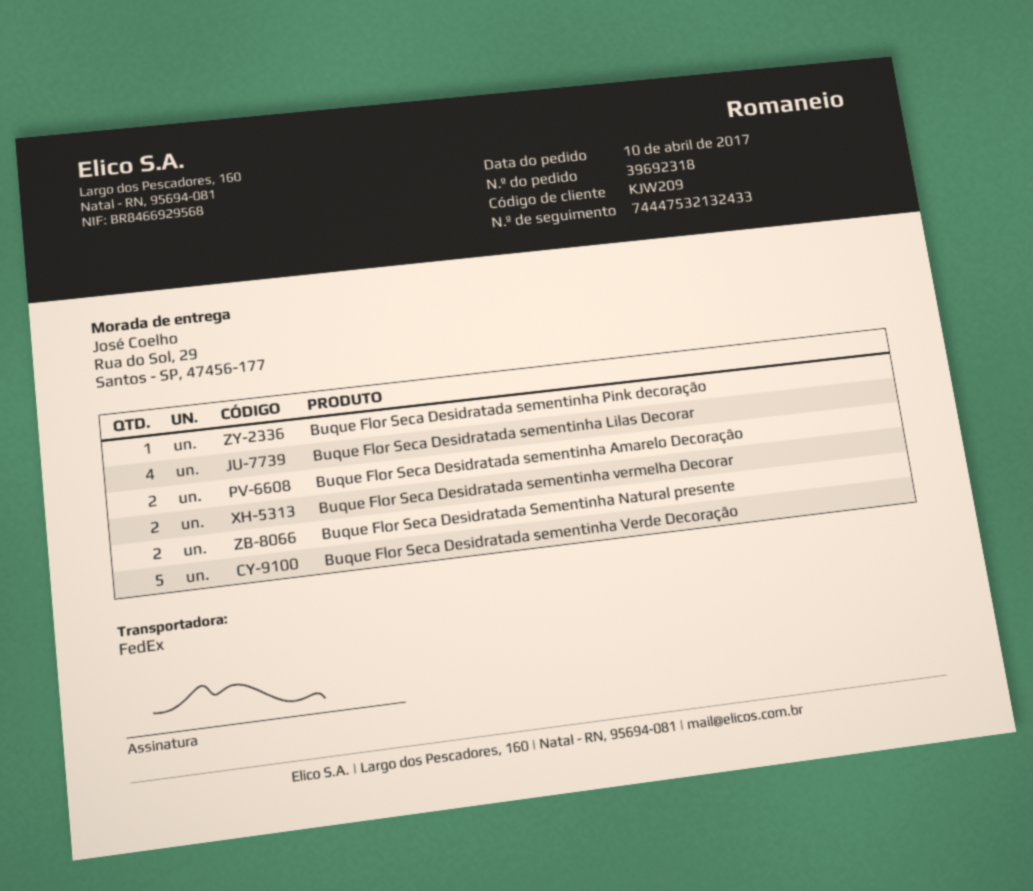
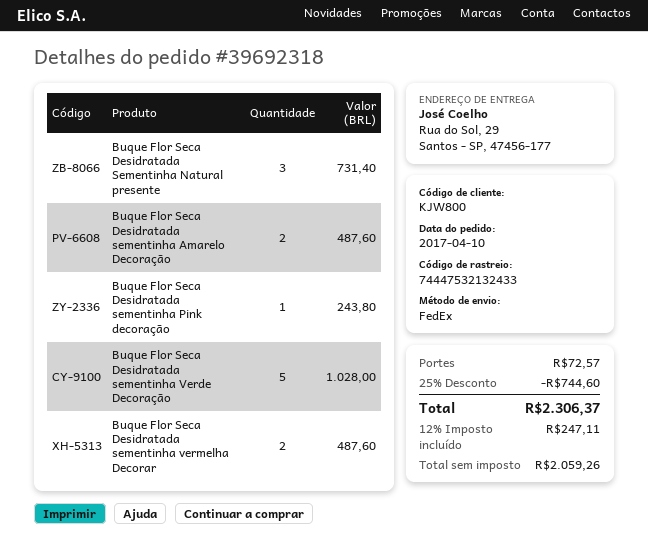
customer number: KJW209 -> KJW800
Buque Flor Seca Desidratada sementinha Lilas Decorar: 4 -> none
Buque Flor Seca Desidratada Sementinha Natural presente: 2 -> 3

